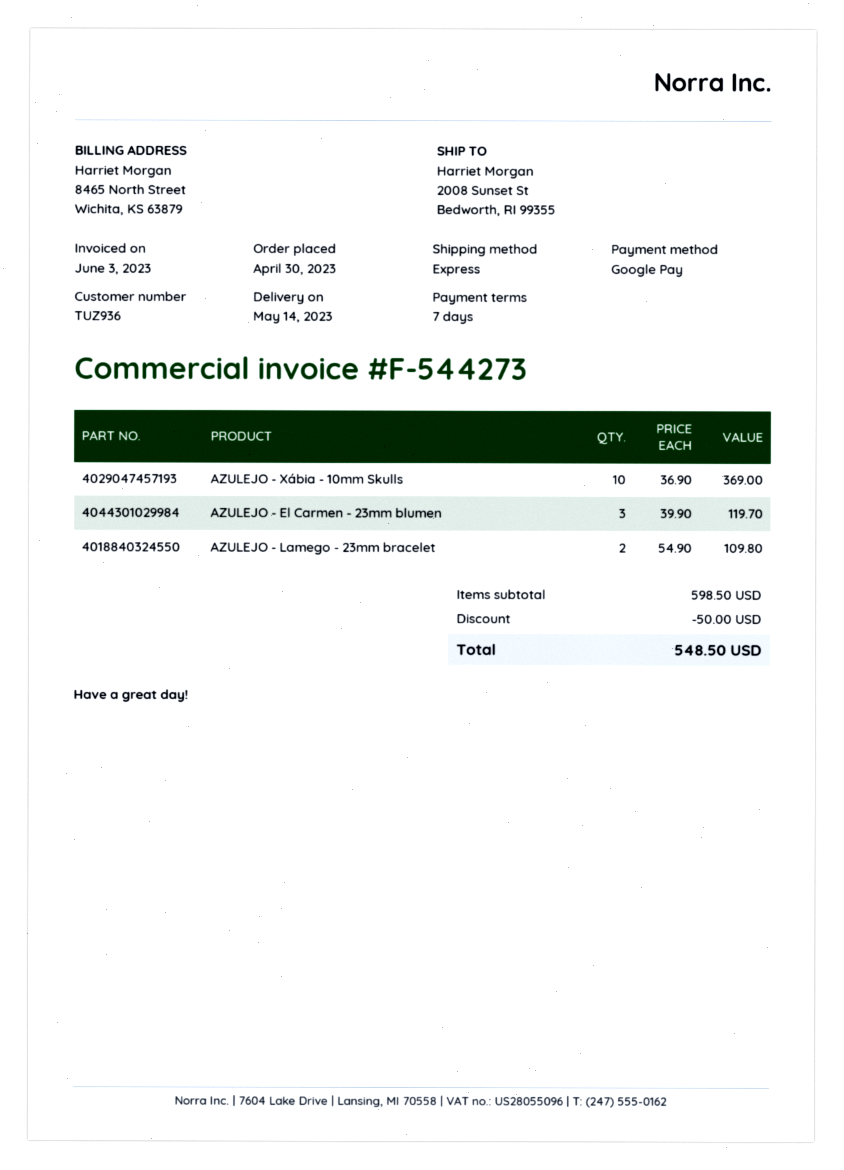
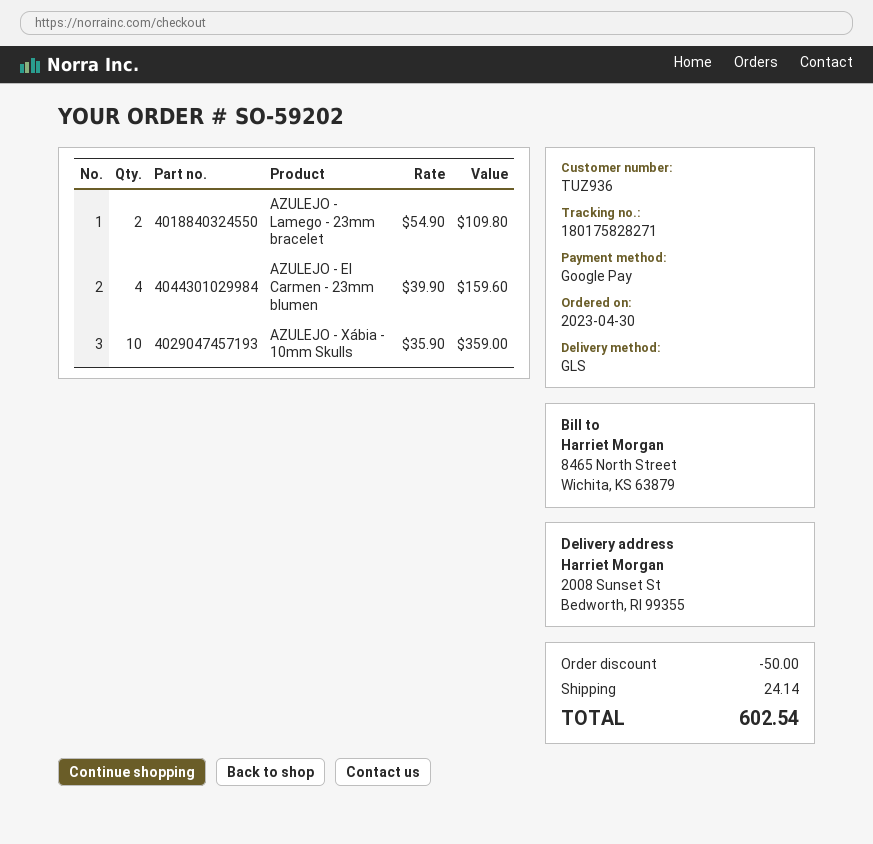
shipping method: express -> GLS
AZULEJO - Xábia - 10mm Skulls: 10 x 36.90 = 369.00 -> 10 x 35.90 = 359.00
AZULEJO - El Carmen - 23mm blumen: 3 x 39.90 = 119.70 -> 4 x 39.90 = 159.60
shipping: none -> 24.14
total: 548.50 -> 602.54

